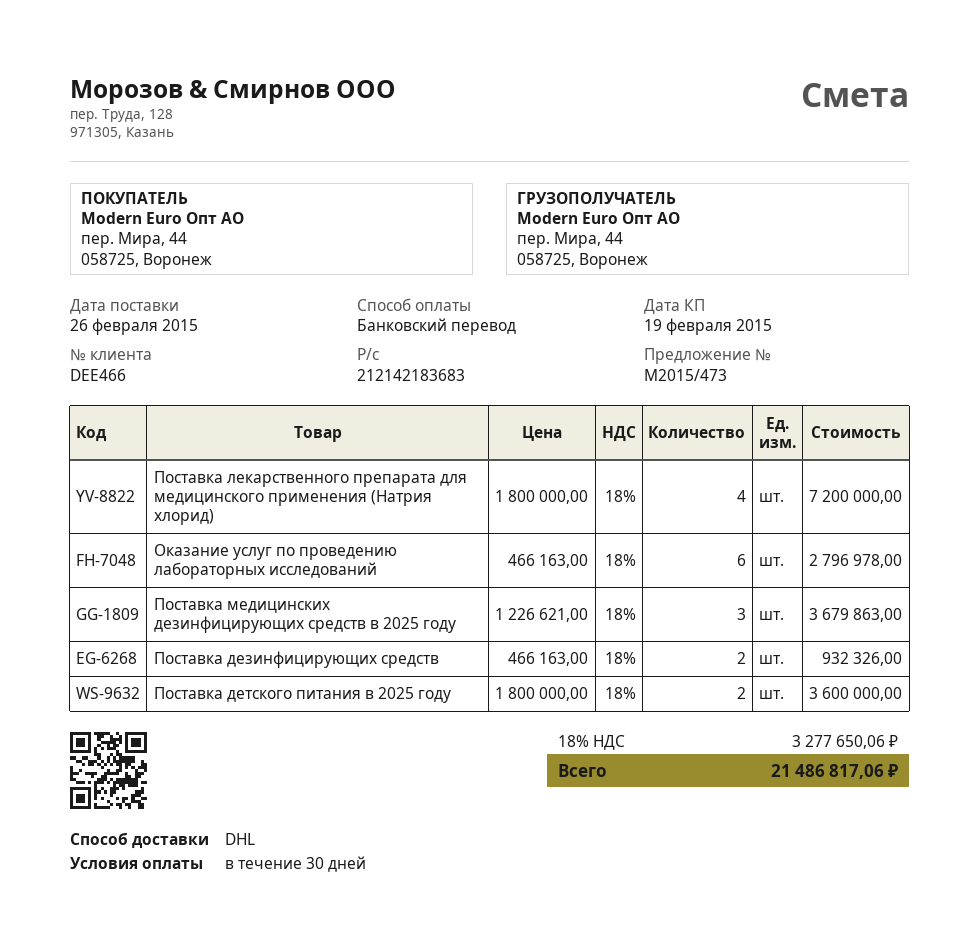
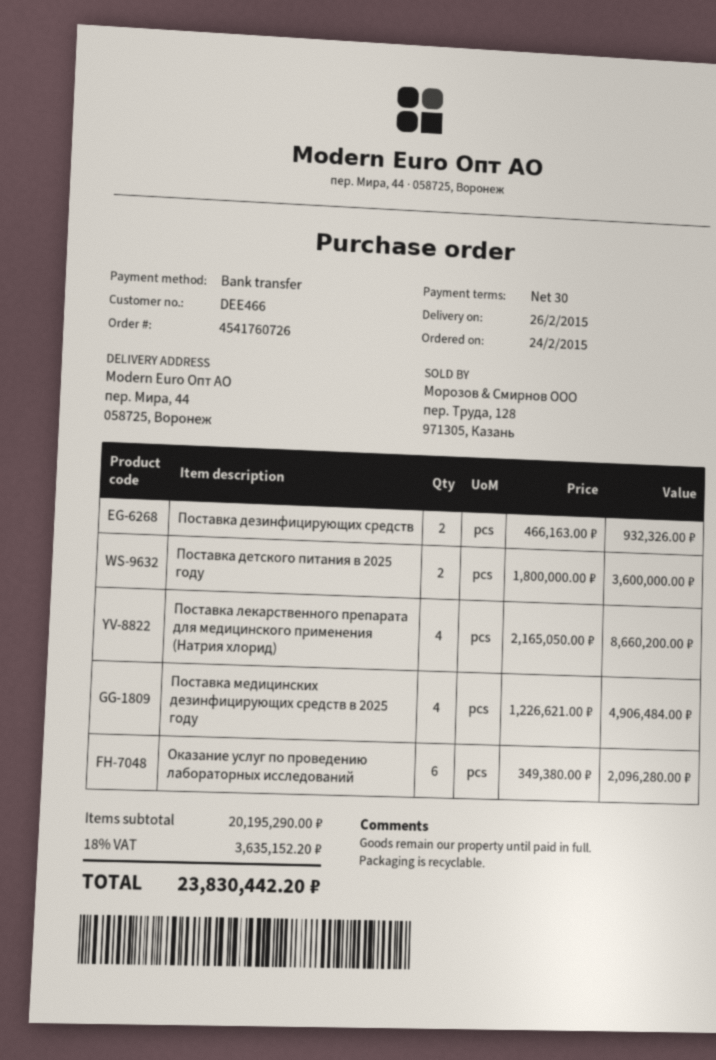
Поставка лекарственного препарата для медицинского применения (Натрия хлорид): 4 x 1800000.00 = 7200000.00 -> 4 x 2165050.00 = 8660200.00
Оказание услуг по проведению лабораторных исследований: 6 x 466163.00 = 2796978.00 -> 6 x 349380.00 = 2096280.00
Поставка медицинских дезинфицирующих средств в 2025 году: 3 x 1226621.00 = 3679863.00 -> 4 x 1226621.00 = 4906484.00
tax: 18% = 3277650.06 -> 18% = 3635152.20
total: 21486817.06 -> 23830442.20

